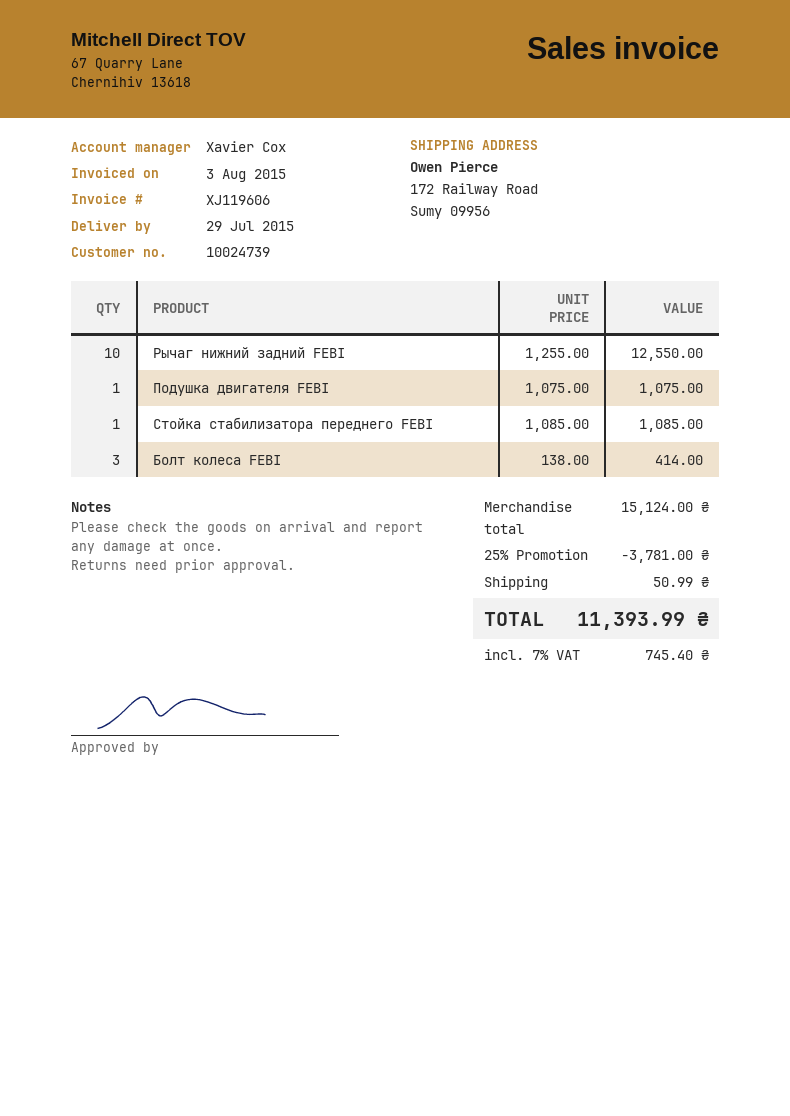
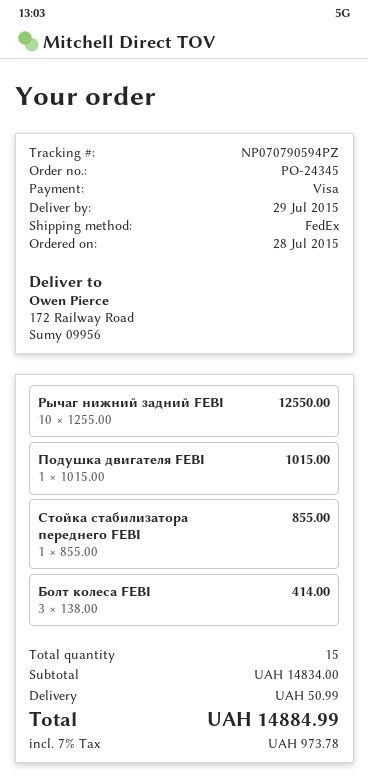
Подушка двигателя FEBI: 1 x 1075.00 = 1075.00 -> 1 x 1015.00 = 1015.00
Стойка стабилизатора переднего FEBI: 1 x 1085.00 = 1085.00 -> 1 x 855.00 = 855.00
subtotal: 15124.00 -> 14834.00
discount: 25% = 3781.00 -> none
tax: 7% = 745.40 -> 7% = 973.78
total: 11393.99 -> 14884.99

